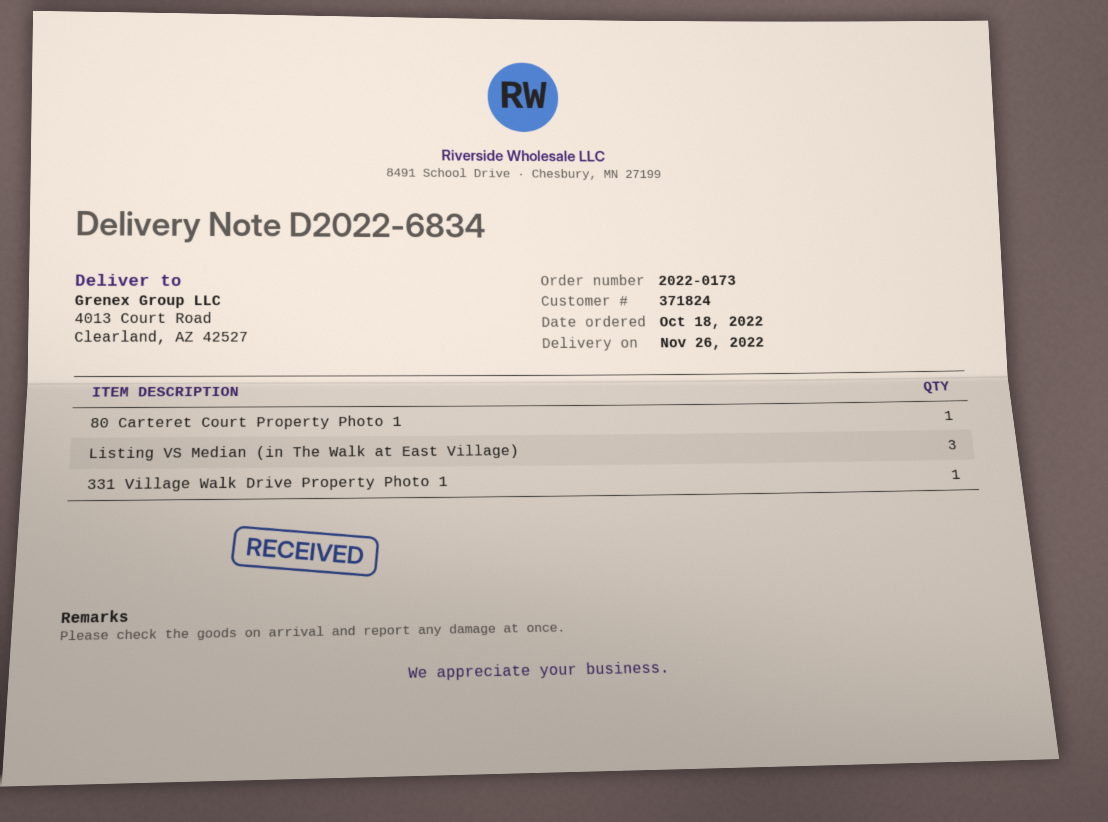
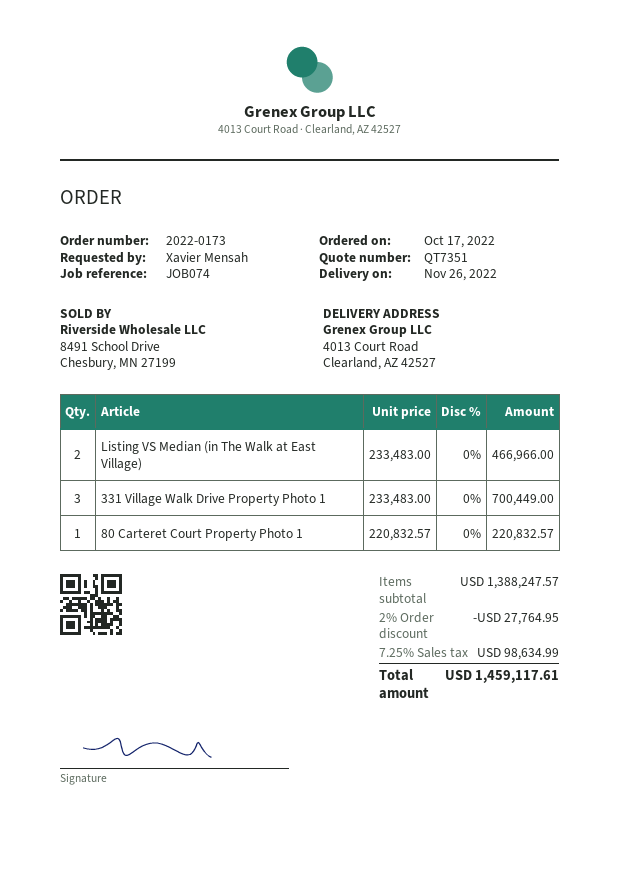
order date: 2022-10-18 -> 2022-10-17
Listing VS Median (in The Walk at East Village): 3 -> 2
331 Village Walk Drive Property Photo 1: 1 -> 3

